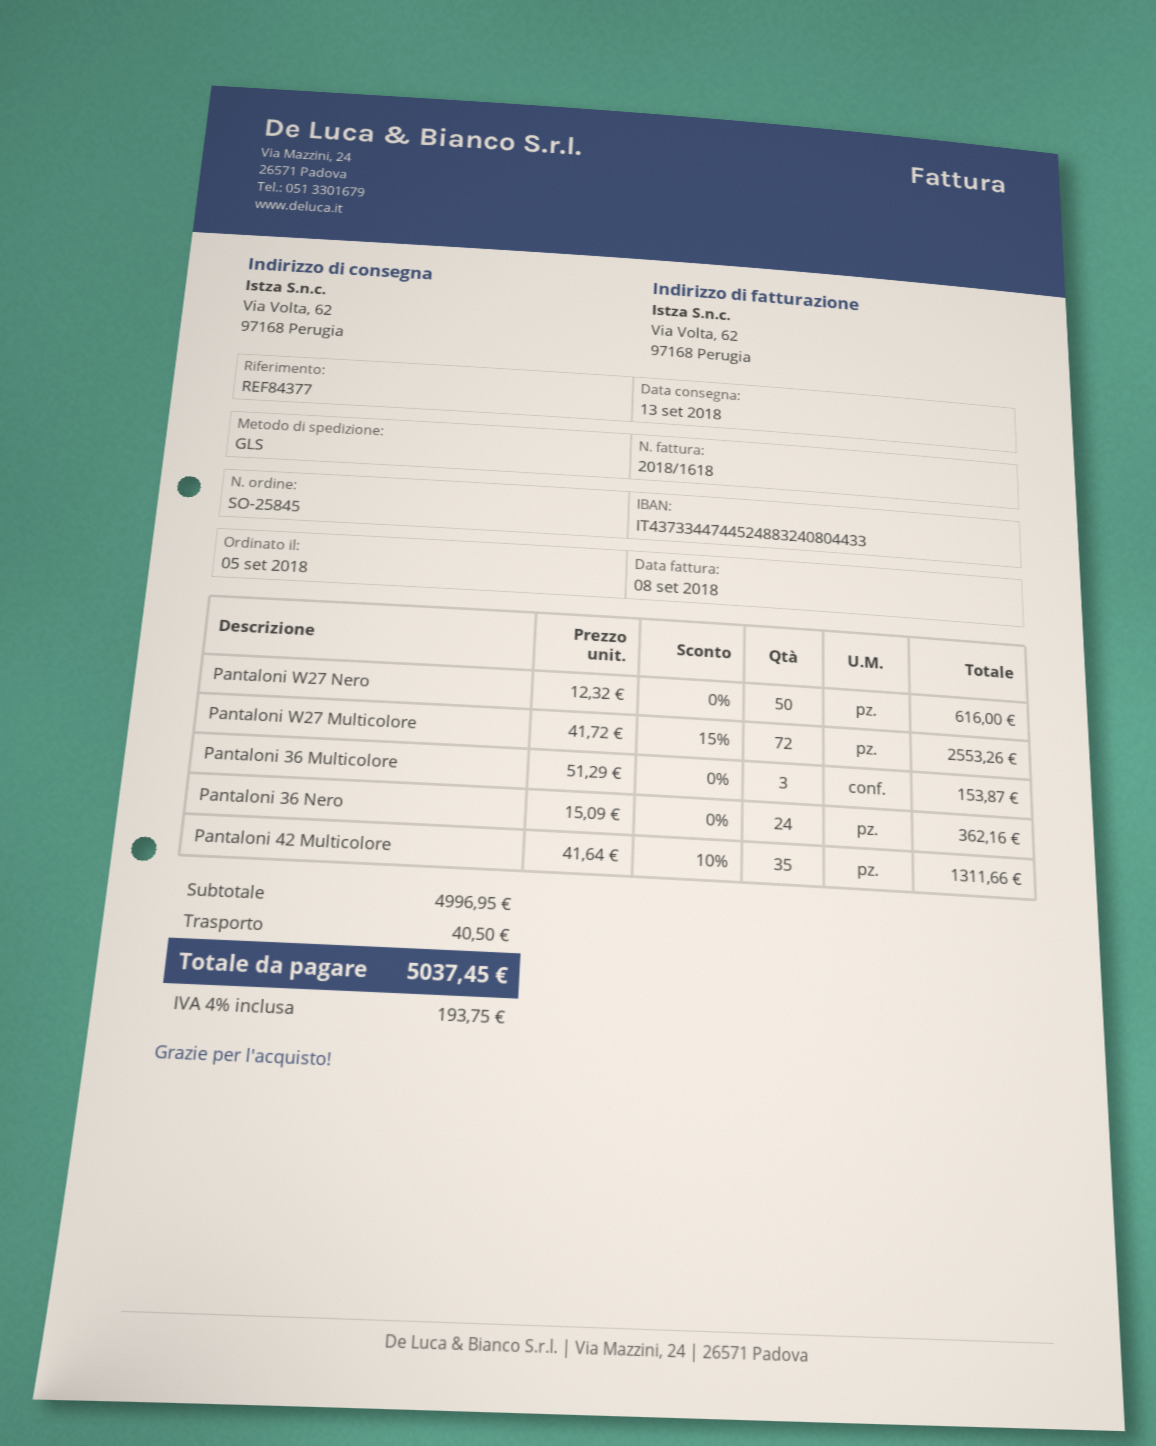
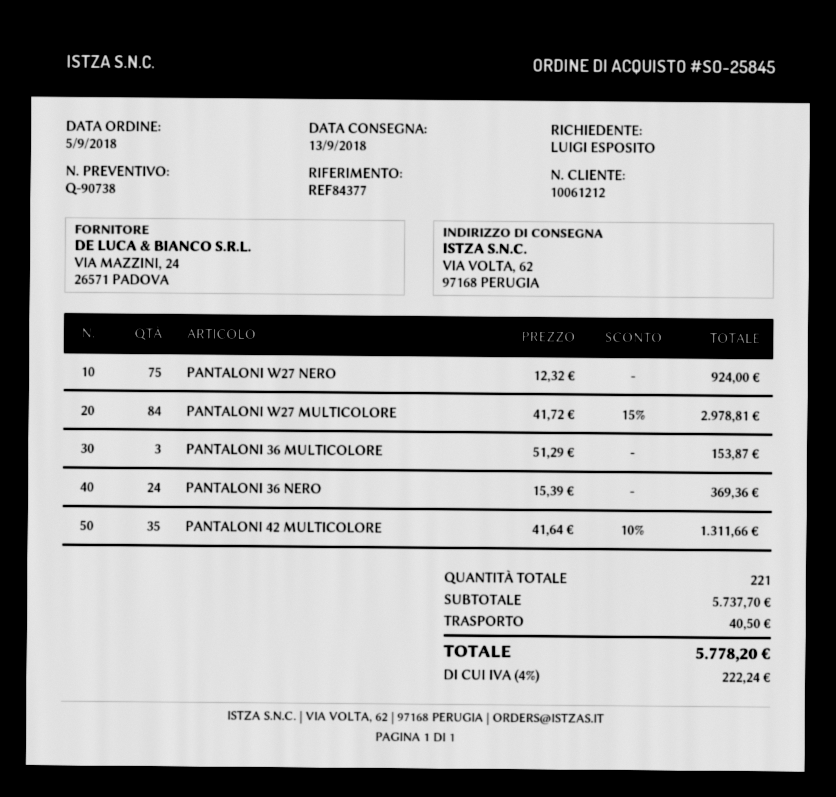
Pantaloni W27 Nero: 50 x 12.32 = 616.00 -> 75 x 12.32 = 924.00
Pantaloni W27 Multicolore: 72 x 41.72 - 15% = 2553.26 -> 84 x 41.72 - 15% = 2978.81
Pantaloni 36 Nero: 24 x 15.09 = 362.16 -> 24 x 15.39 = 369.36
subtotal: 4996.95 -> 5737.70
tax: 4% = 193.75 -> 4% = 222.24
total: 5037.45 -> 5778.20

